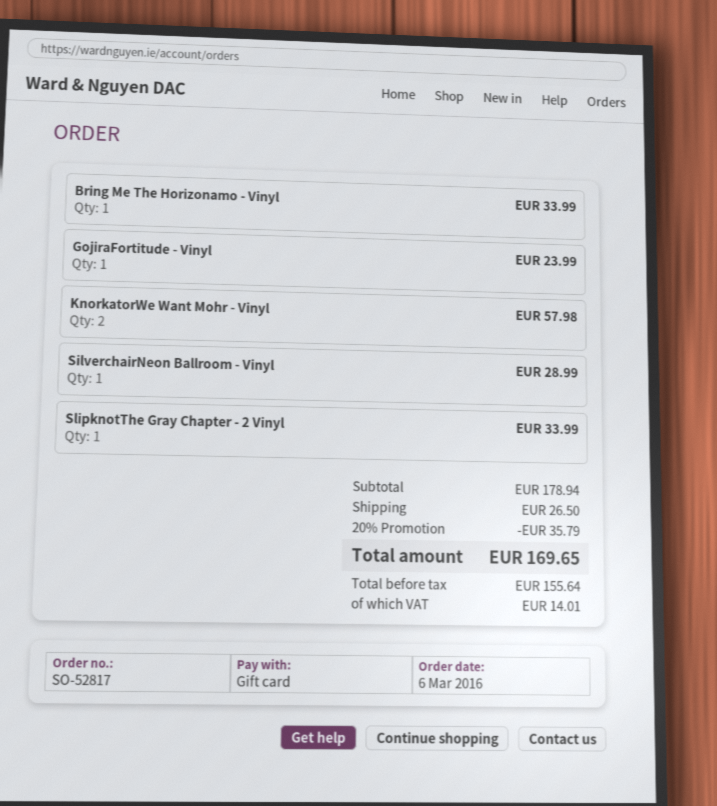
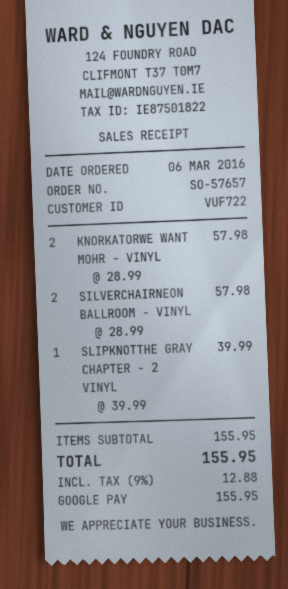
order number: SO-52817 -> SO-57657
payment method: gift card -> Google Pay
Bring Me The Horizonamo - Vinyl: 1 for 33.99 -> none
GojiraFortitude - Vinyl: 1 for 23.99 -> none
SilverchairNeon Ballroom - Vinyl: 1 for 28.99 -> 2 for 57.98
SlipknotThe Gray Chapter - 2 Vinyl: 1 for 33.99 -> 1 for 39.99
subtotal: 178.94 -> 155.95
discount: 20% = 35.79 -> none
shipping: 26.50 -> none
tax: 14.01 -> 12.88
total: 169.65 -> 155.95

